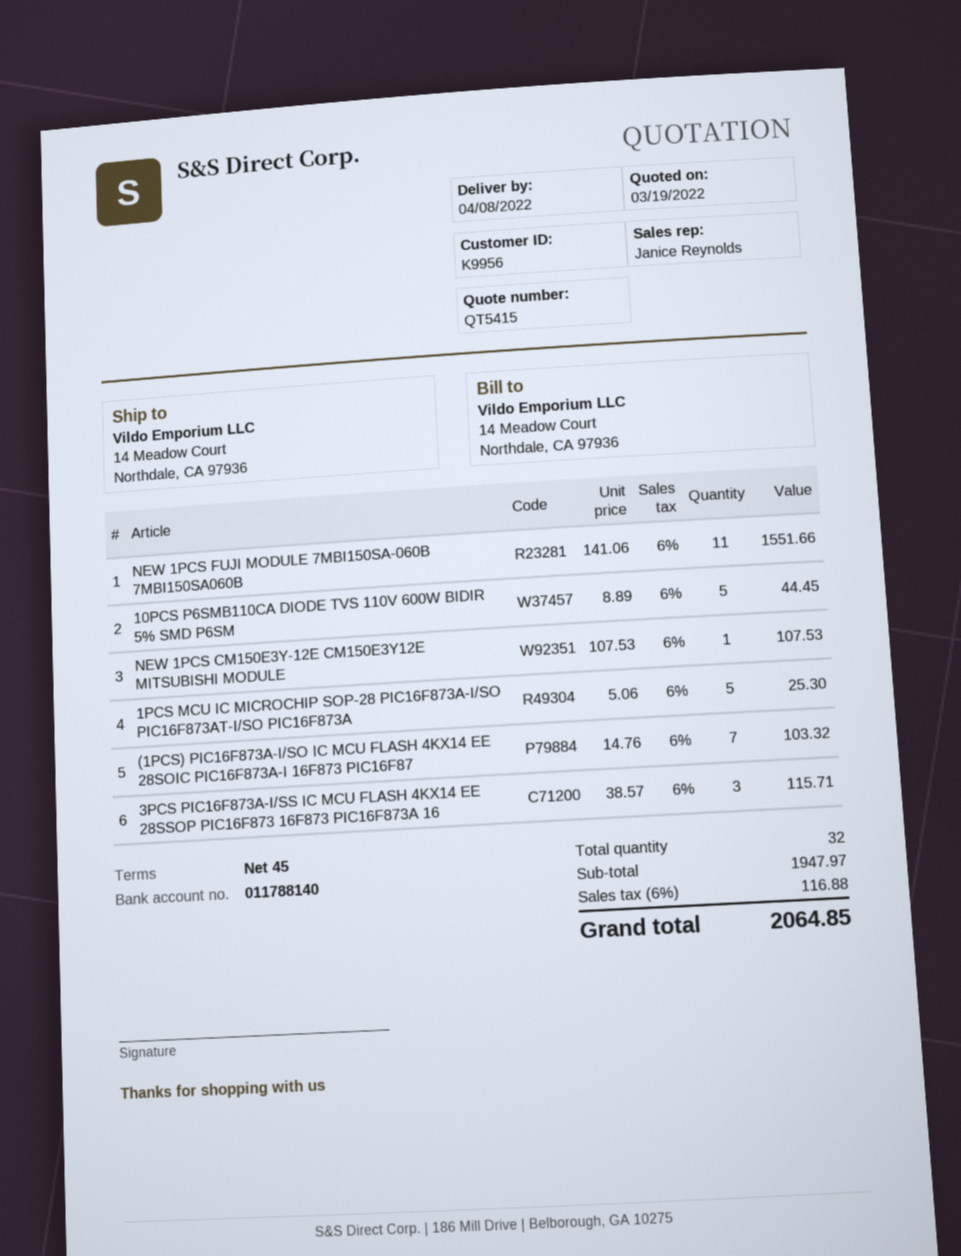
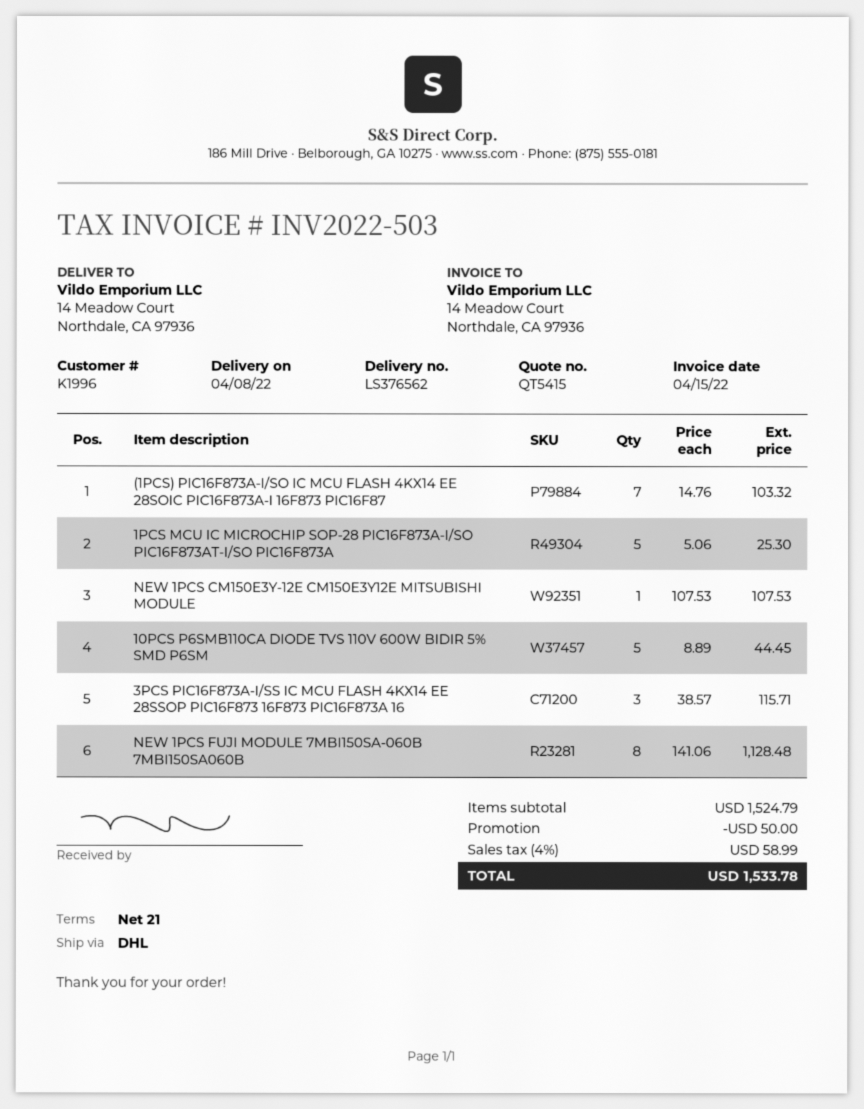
payment terms: 45 days -> 21 days
customer number: K9956 -> K1996
NEW 1PCS FUJI MODULE 7MBI150SA-060B 7MBI150SA060B: 11 x 141.06 = 1551.66 -> 8 x 141.06 = 1128.48
subtotal: 1947.97 -> 1524.79
discount: none -> 50.00
tax: 6% = 116.88 -> 4% = 58.99
total: 2064.85 -> 1533.78

